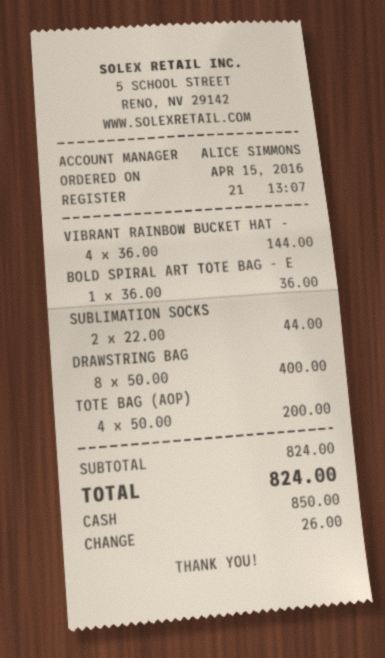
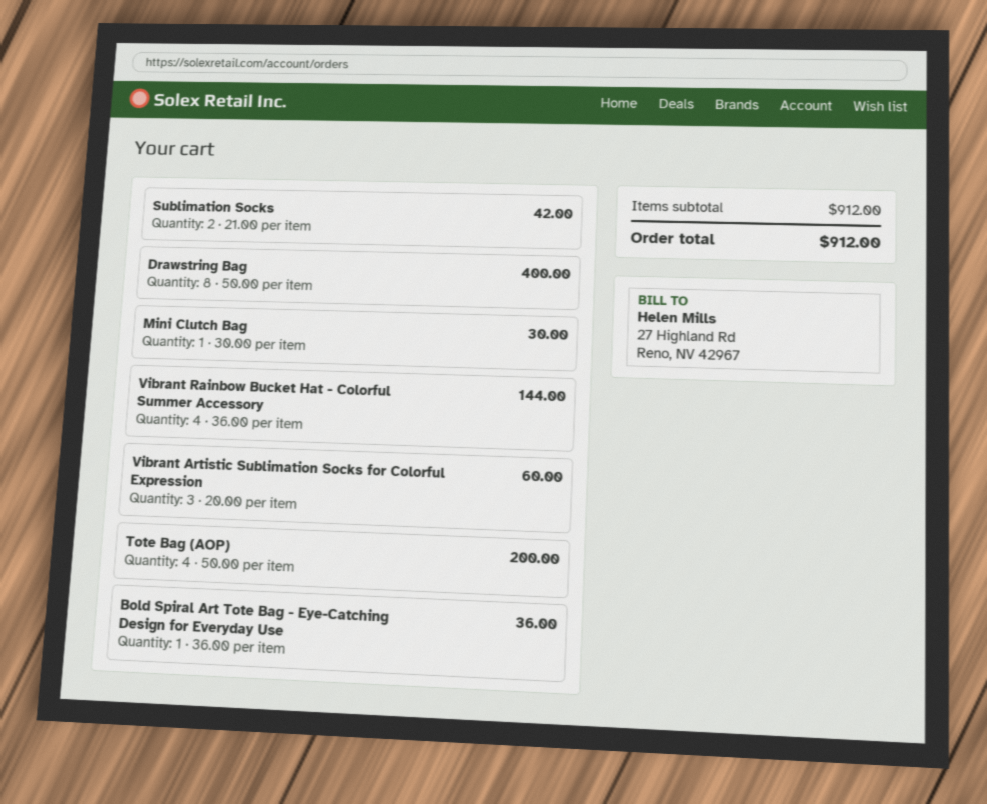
SUBLIMATION SOCKS: 2 x 22.00 = 44.00 -> 2 x 21.00 = 42.00
Mini Clutch Bag: none -> 1 x 30.00 = 30.00
Vibrant Artistic Sublimation Socks for Colorful Expression: none -> 3 x 20.00 = 60.00
subtotal: 824.00 -> 912.00
total: 824.00 -> 912.00

